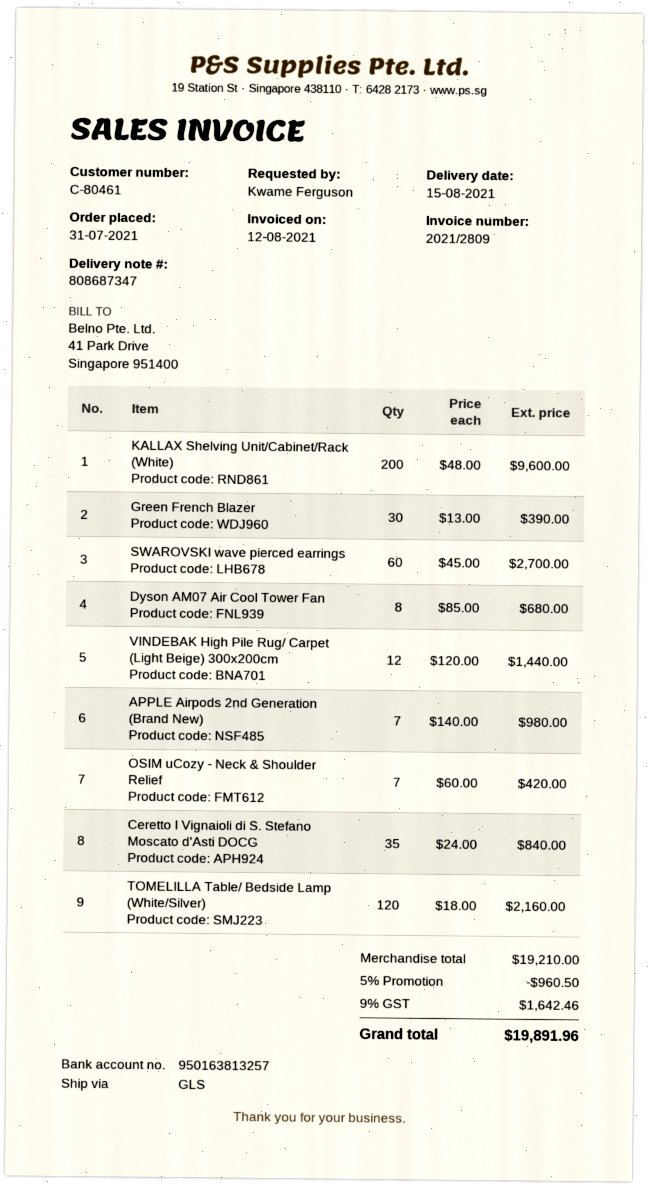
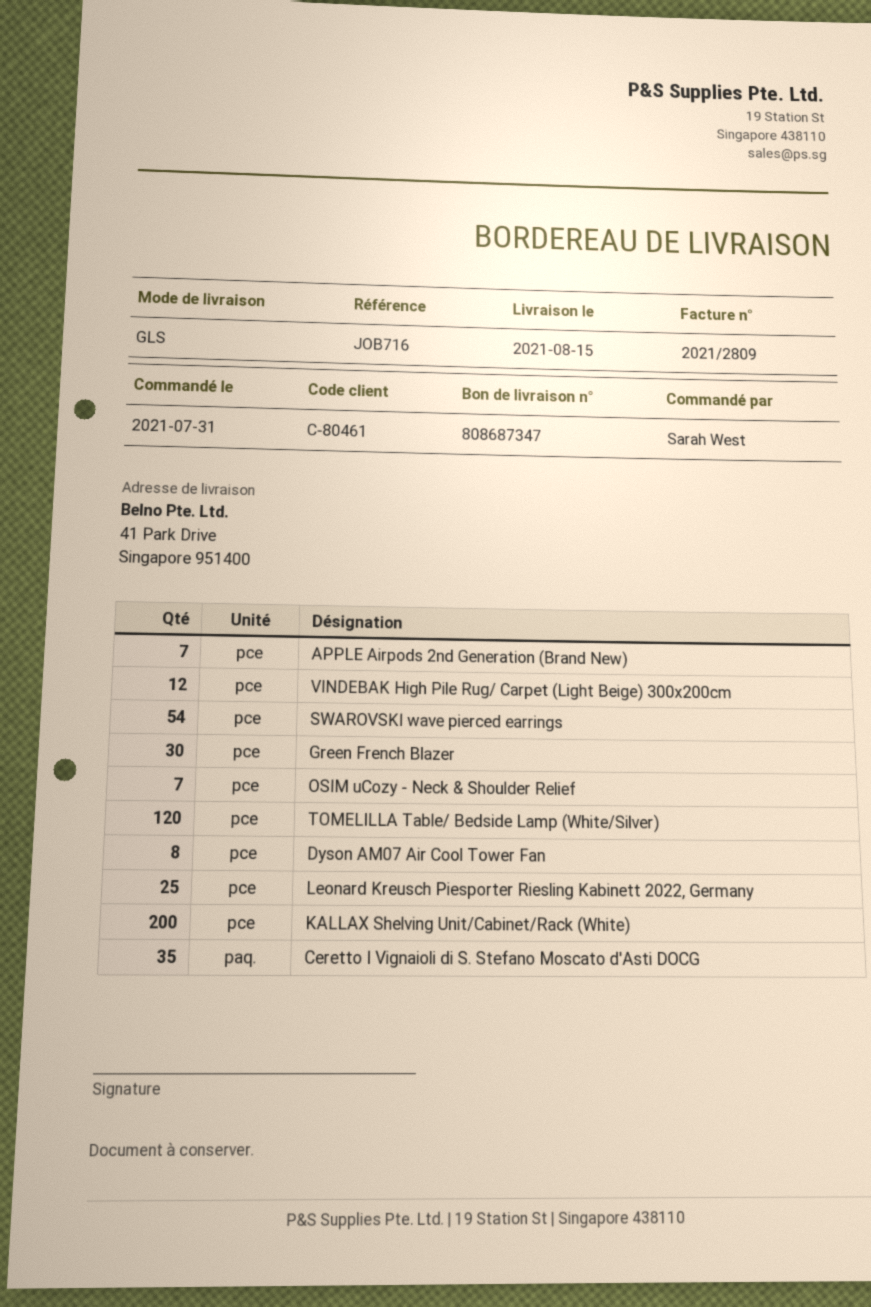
ordered by: Kwame Ferguson -> Sarah West
SWAROVSKI wave pierced earrings: 60 -> 54
Leonard Kreusch Piesporter Riesling Kabinett 2022, Germany: none -> 25

